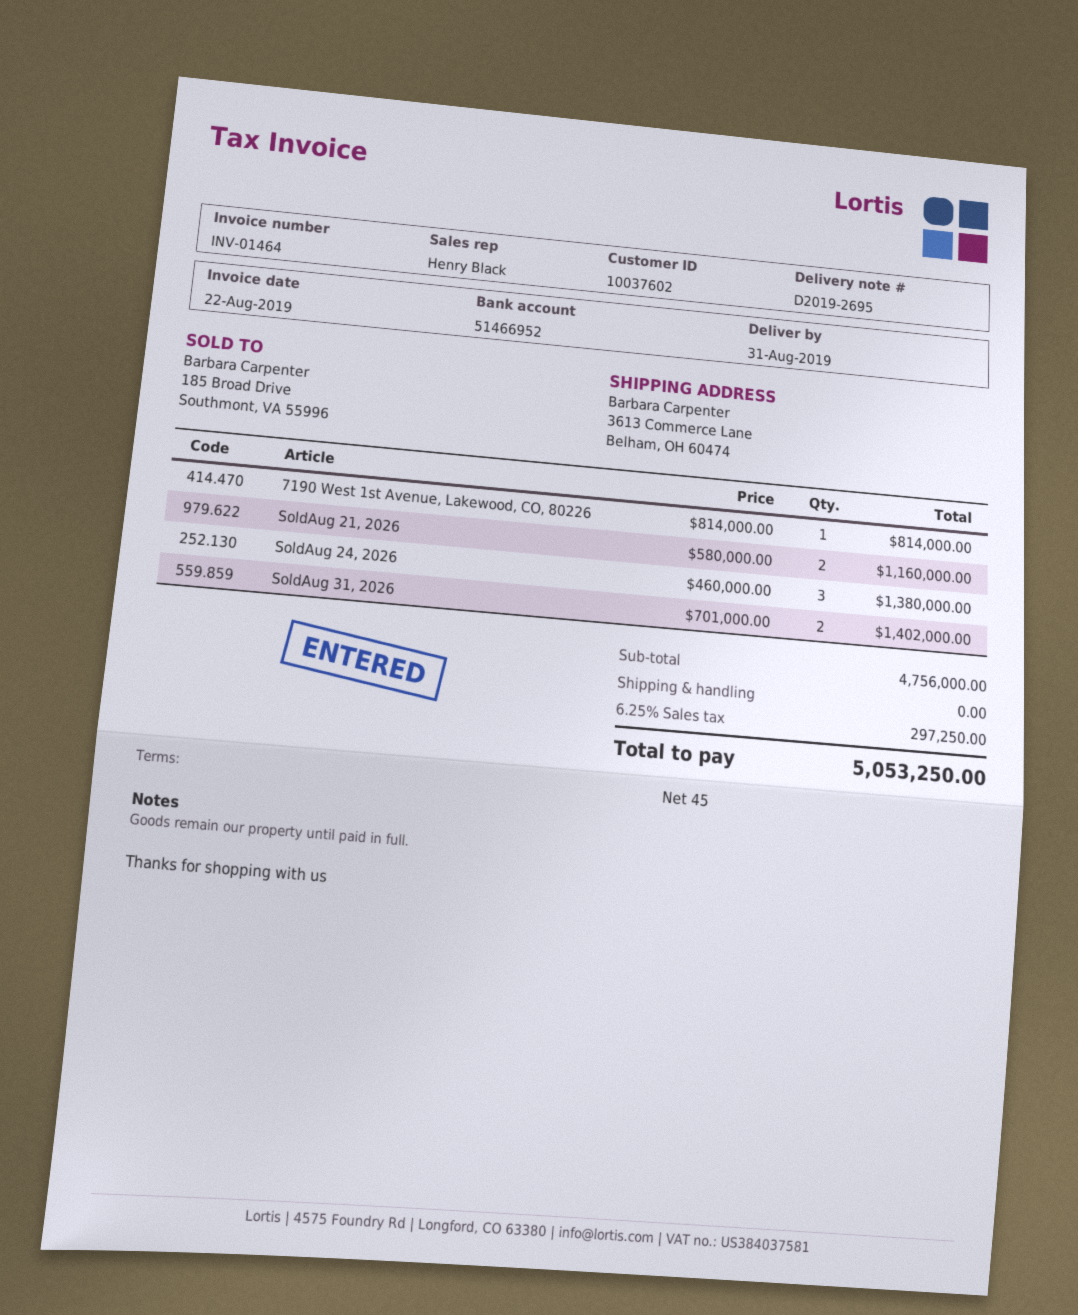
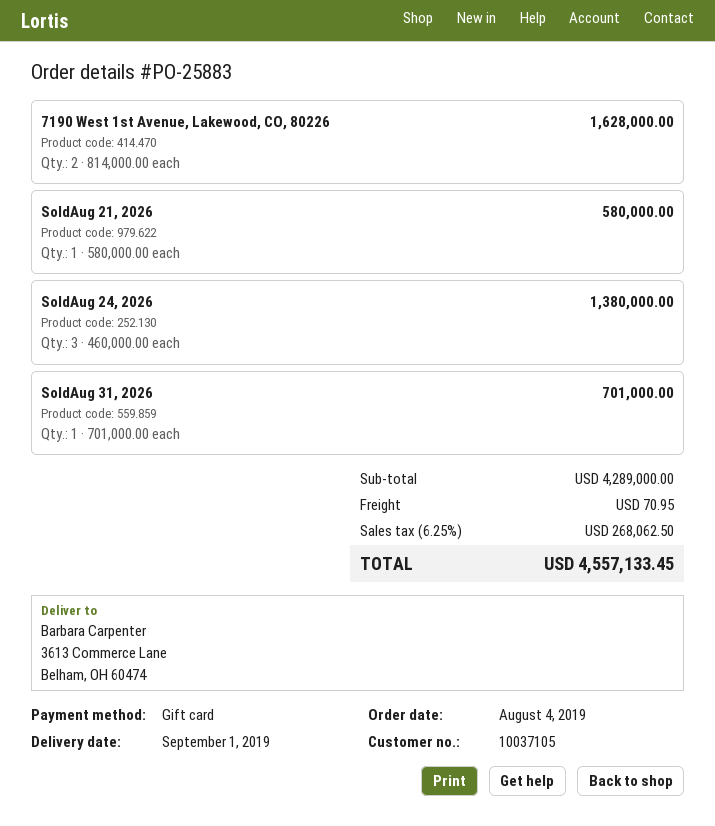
delivery date: 2019-08-31 -> 2019-09-01
customer number: 10037602 -> 10037105
7190 West 1st Avenue, Lakewood, CO, 80226: 1 x 814000.00 = 814000.00 -> 2 x 814000.00 = 1628000.00
SoldAug 21, 2026: 2 x 580000.00 = 1160000.00 -> 1 x 580000.00 = 580000.00
SoldAug 31, 2026: 2 x 701000.00 = 1402000.00 -> 1 x 701000.00 = 701000.00
subtotal: 4756000.00 -> 4289000.00
shipping: 0.00 -> 70.95
tax: 6.25% = 297250.00 -> 6.25% = 268062.50
total: 5053250.00 -> 4557133.45

